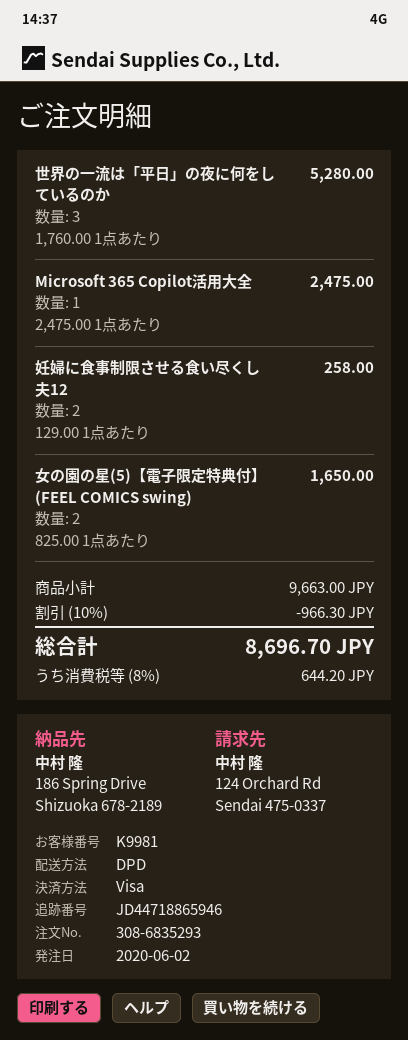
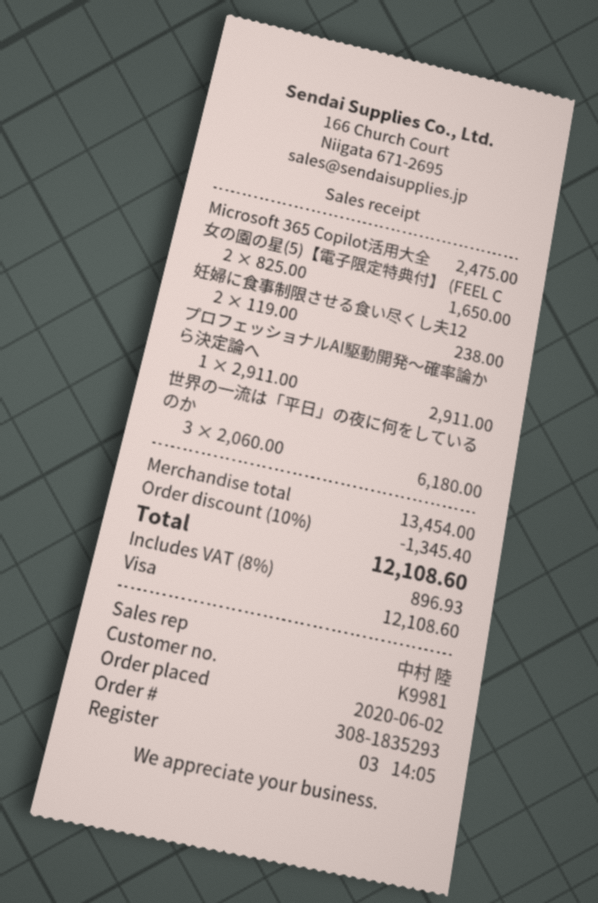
order number: 308-6835293 -> 308-1835293
世界の一流は「平日」の夜に何をしているのか: 3 x 1760.00 = 5280.00 -> 3 x 2060.00 = 6180.00
妊婦に食事制限させる食い尽くし夫12: 2 x 129.00 = 258.00 -> 2 x 119.00 = 238.00
プロフェッショナルAI駆動開発〜確率論から決定論へ: none -> 1 x 2911.00 = 2911.00
subtotal: 9663.00 -> 13454.00
discount: 10% = 966.30 -> 10% = 1345.40
tax: 8% = 644.20 -> 8% = 896.93
total: 8696.70 -> 12108.60

